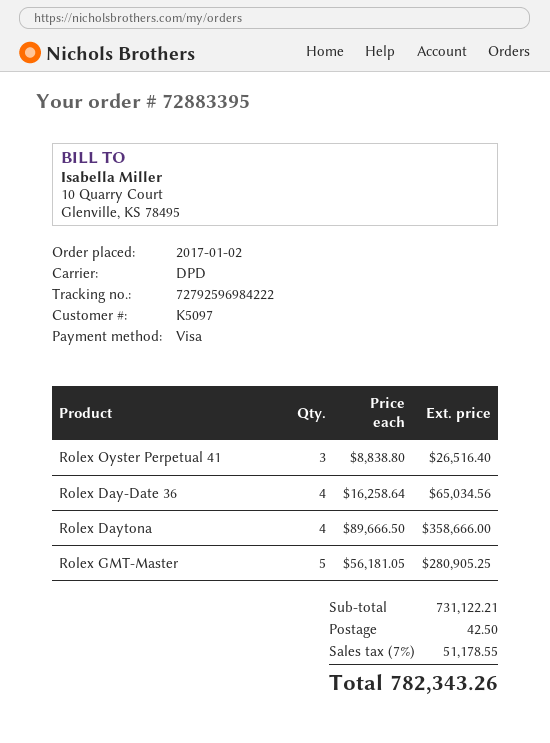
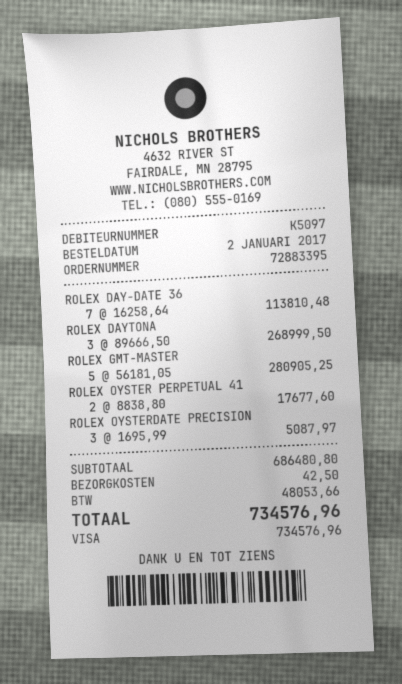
Rolex Oyster Perpetual 41: 3 x 8838.80 = 26516.40 -> 2 x 8838.80 = 17677.60
Rolex Day-Date 36: 4 x 16258.64 = 65034.56 -> 7 x 16258.64 = 113810.48
Rolex Daytona: 4 x 89666.50 = 358666.00 -> 3 x 89666.50 = 268999.50
ROLEX OYSTERDATE PRECISION: none -> 3 x 1695.99 = 5087.97
subtotal: 731122.21 -> 686480.80
tax: 51178.55 -> 48053.66
total: 782343.26 -> 734576.96

